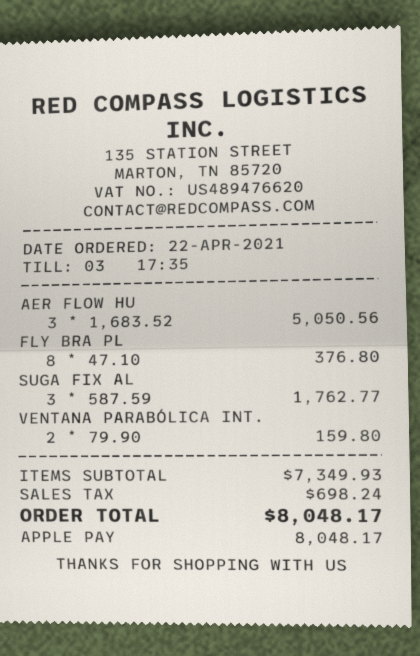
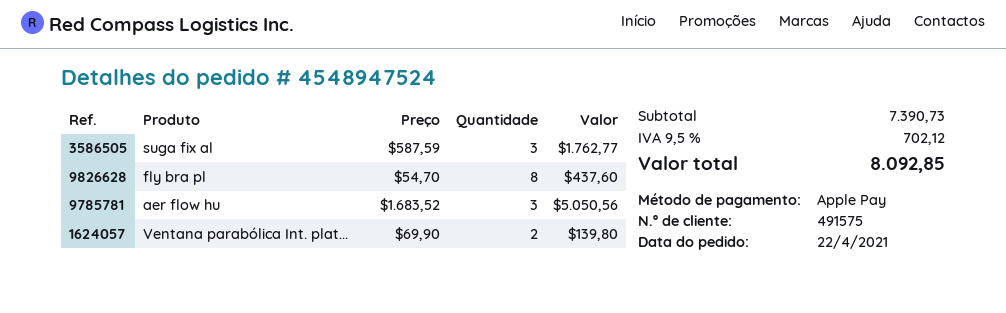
FLY BRA PL: 8 x 47.10 = 376.80 -> 8 x 54.70 = 437.60
VENTANA PARABÓLICA INT.: 2 x 79.90 = 159.80 -> 2 x 69.90 = 139.80
subtotal: 7349.93 -> 7390.73
tax: 698.24 -> 702.12
total: 8048.17 -> 8092.85

